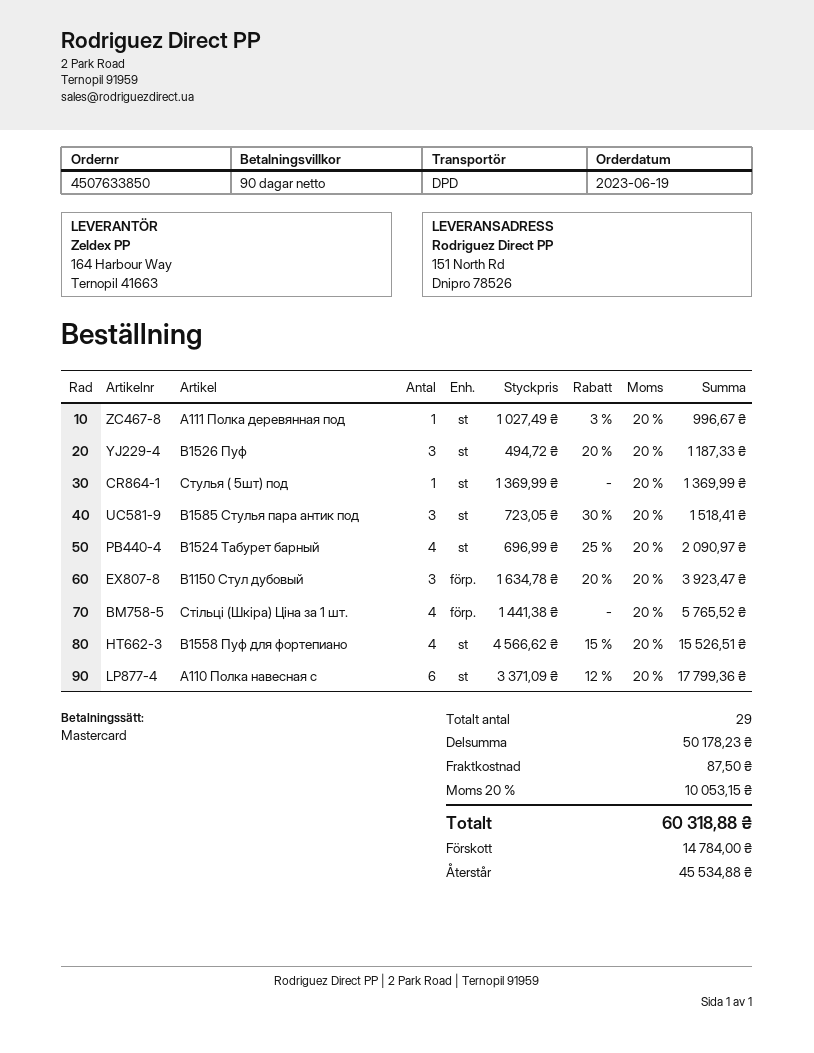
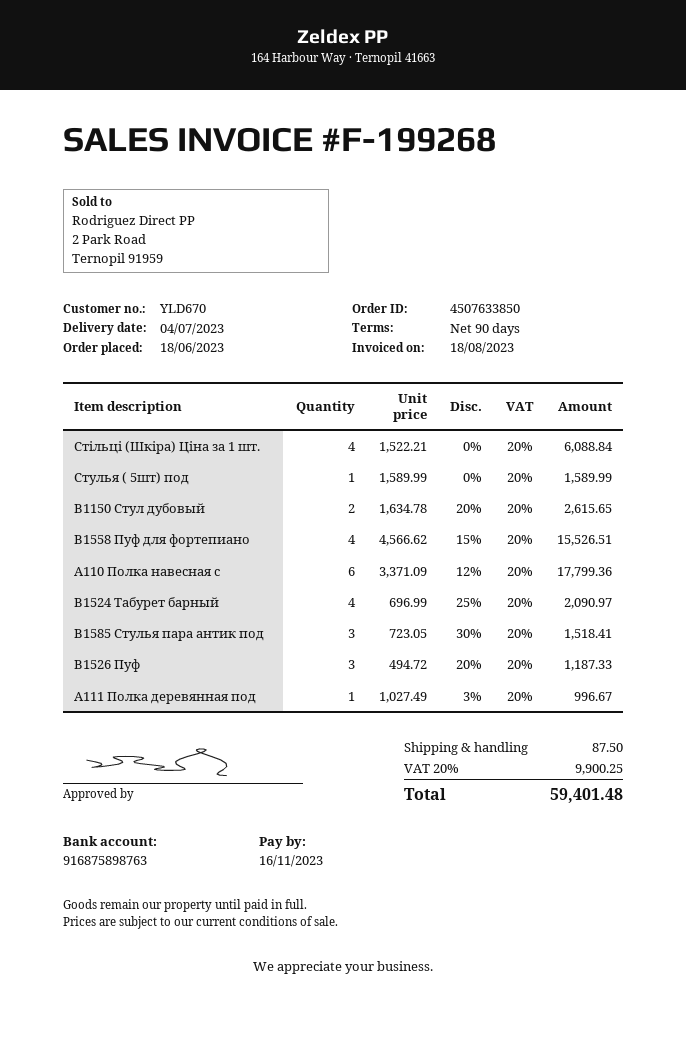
order date: 2023-06-19 -> 2023-06-18
Стулья ( 5шт) под: 1 x 1369.99 = 1369.99 -> 1 x 1589.99 = 1589.99
В1150 Стул дубовый: 3 x 1634.78 - 20% = 3923.47 -> 2 x 1634.78 - 20% = 2615.65
Стільці (Шкіра) Ціна за 1 шт.: 4 x 1441.38 = 5765.52 -> 4 x 1522.21 = 6088.84
tax: 20% = 10053.15 -> 20% = 9900.25
total: 60318.88 -> 59401.48

